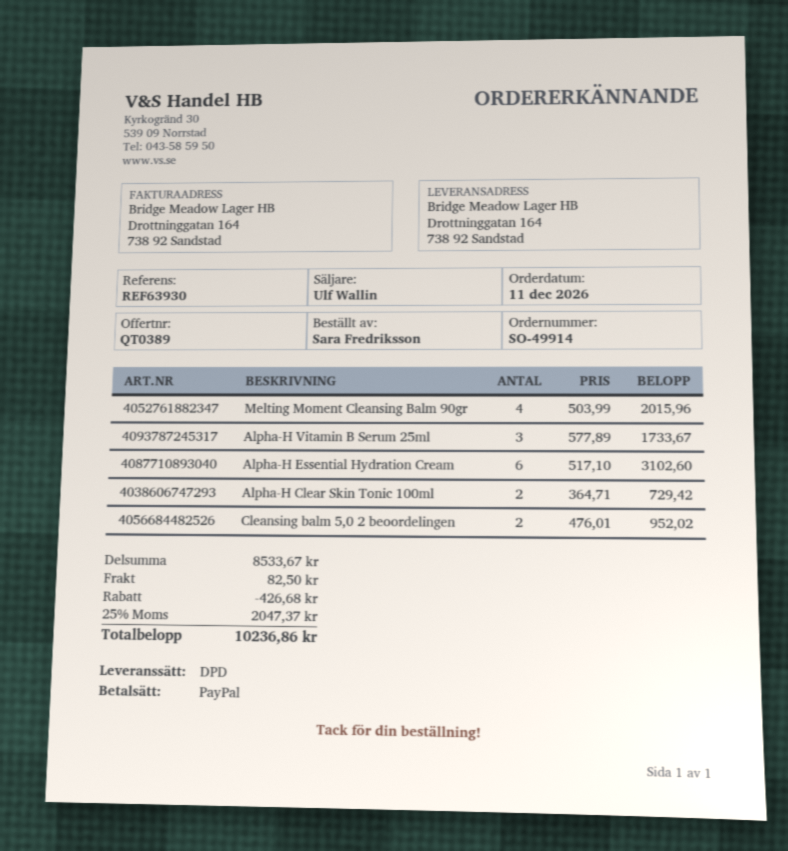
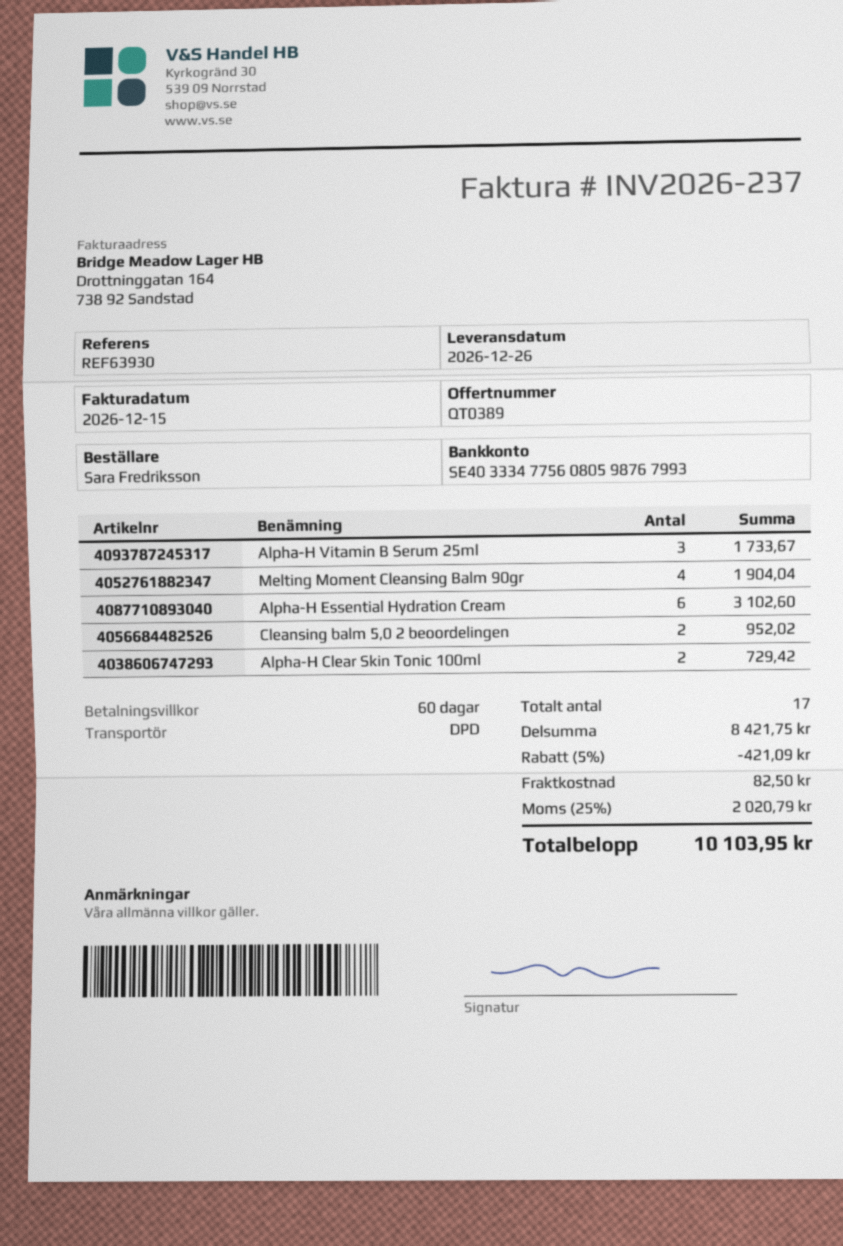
Melting Moment Cleansing Balm 90gr: 4 for 2015.96 -> 4 for 1904.04
subtotal: 8533.67 -> 8421.75
discount: 426.68 -> 421.09
tax: 25% = 2047.37 -> 25% = 2020.79
total: 10236.86 -> 10103.95

